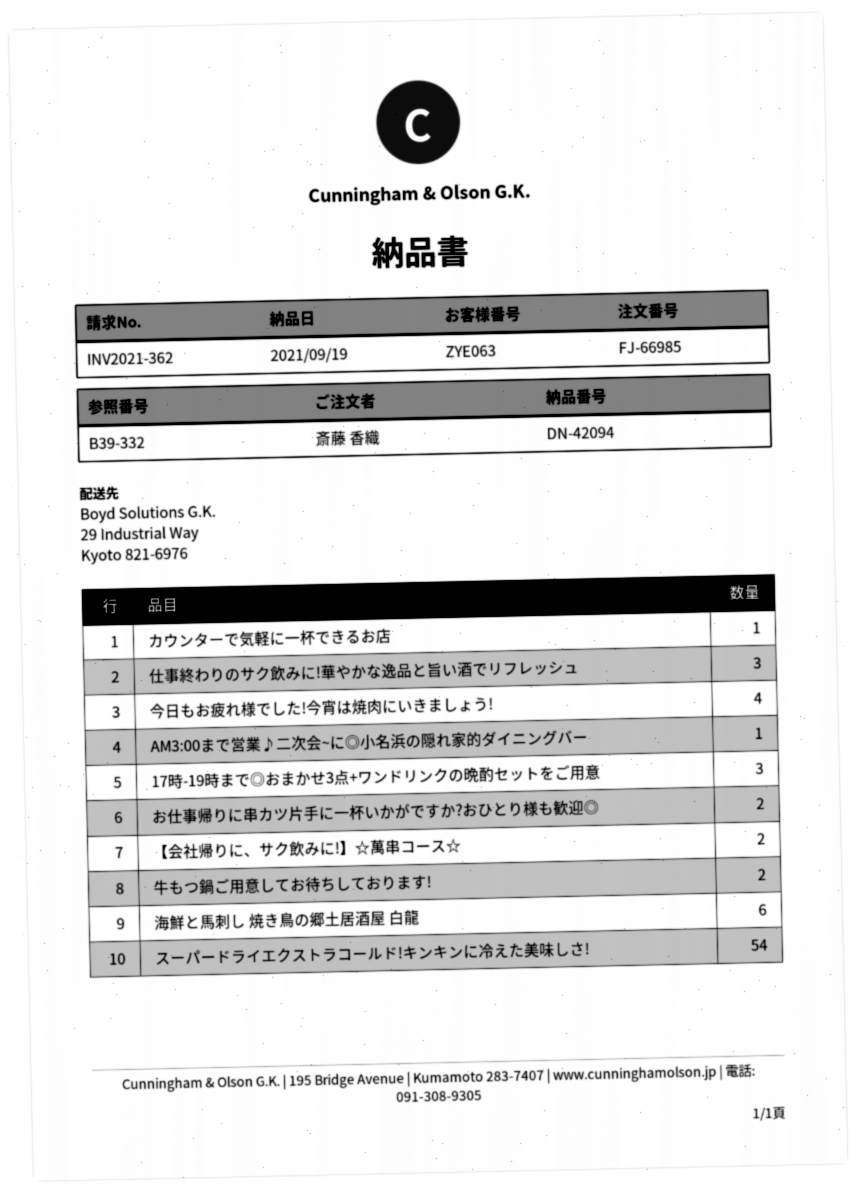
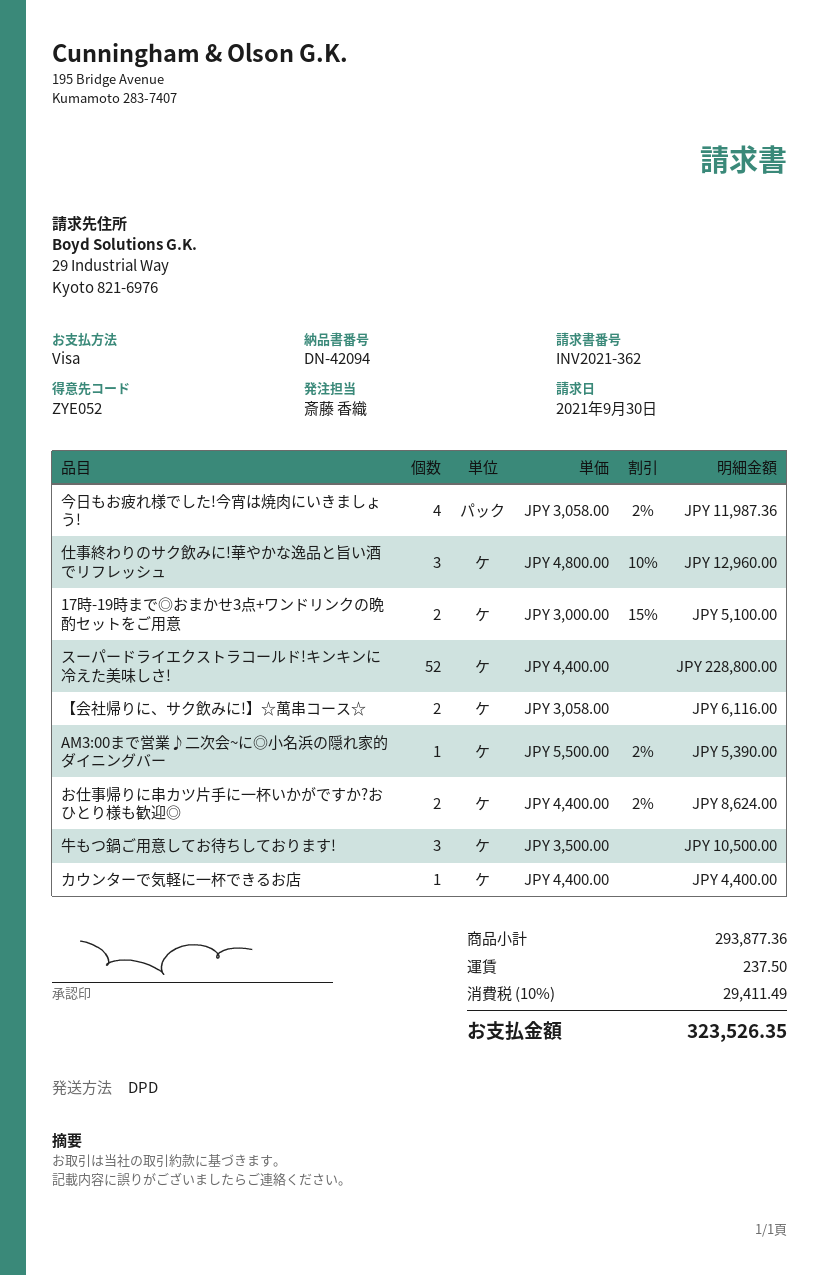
customer number: ZYE063 -> ZYE052
17時-19時まで◎おまかせ3点+ワンドリンクの晩酌セットをご用意: 3 -> 2
牛もつ鍋ご用意してお待ちしております!: 2 -> 3
海鮮と馬刺し 焼き鳥の郷土居酒屋 白龍: 6 -> none
スーパードライエクストラコールド!キンキンに冷えた美味しさ!: 54 -> 52

